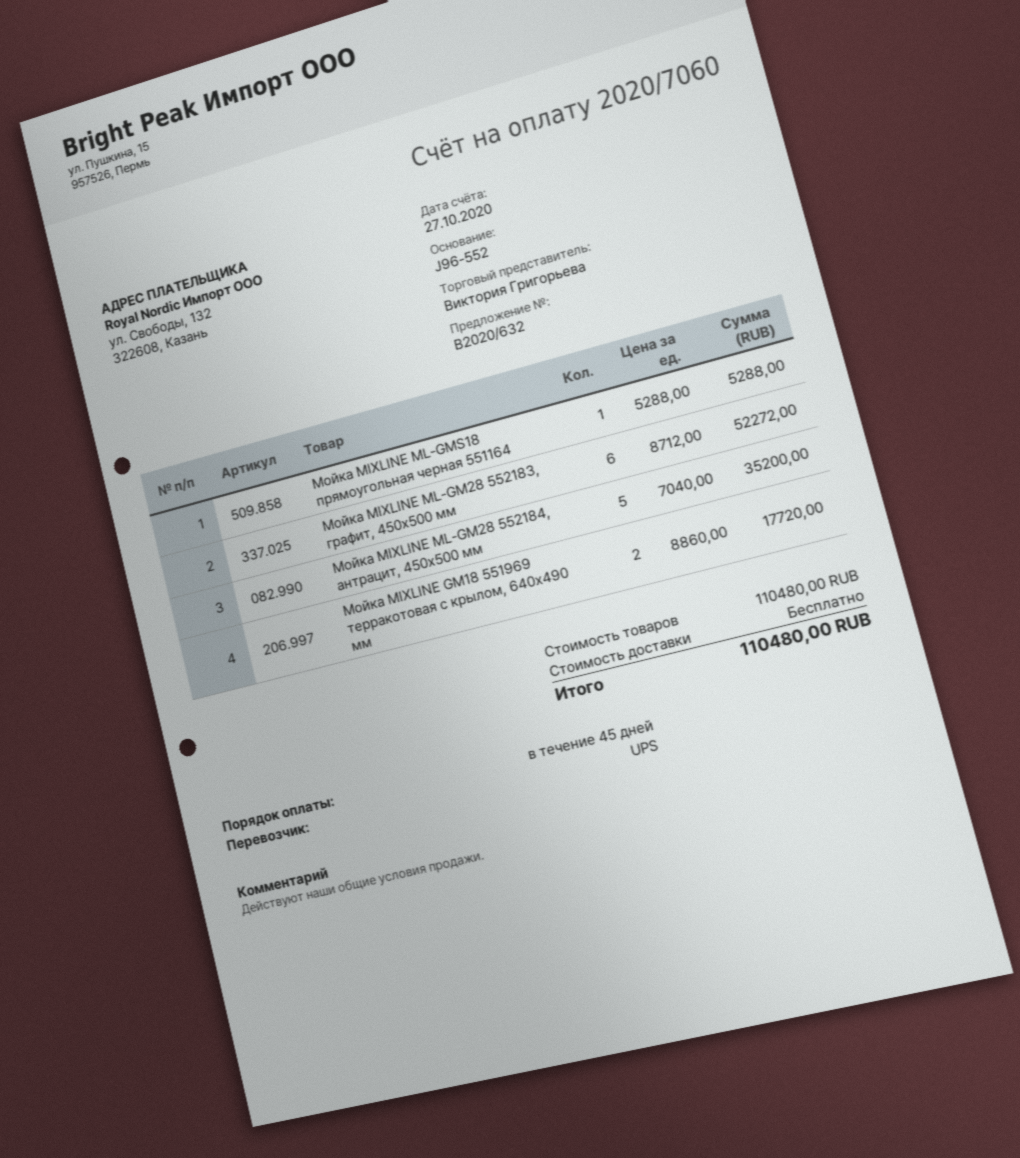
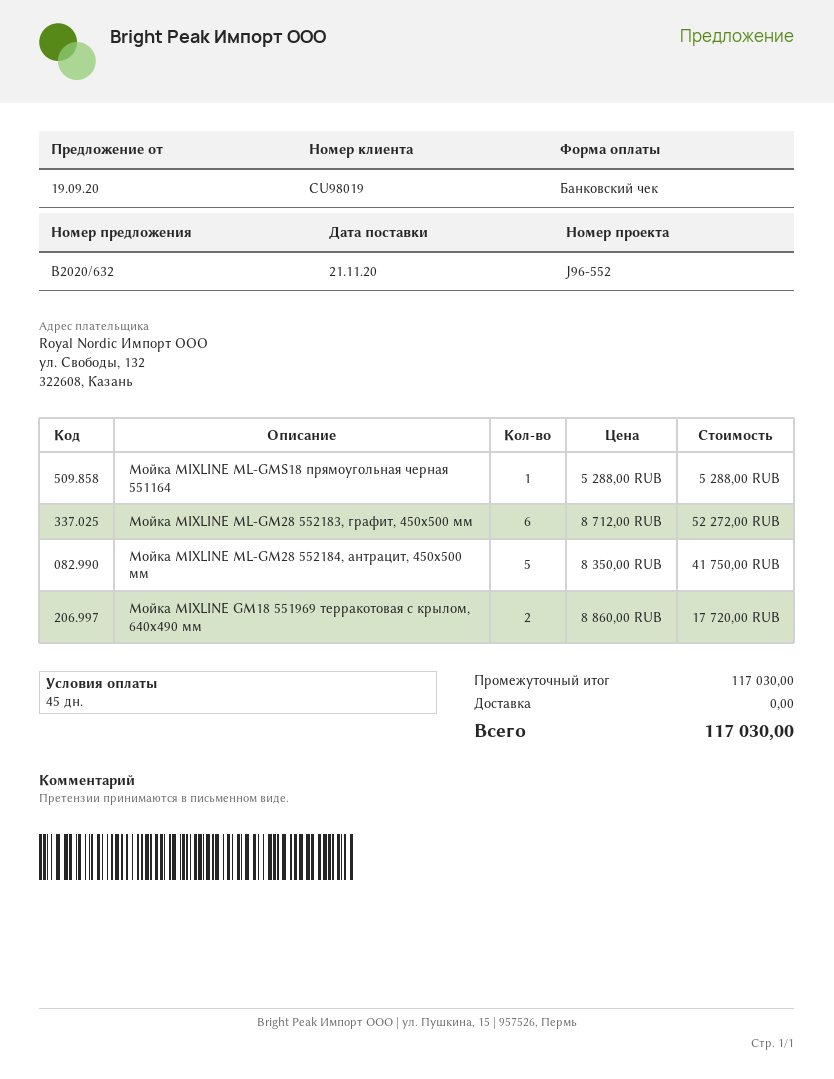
Мойка MIXLINE ML-GM28 552184, антрацит, 450х500 мм: 5 x 7040.00 = 35200.00 -> 5 x 8350.00 = 41750.00
subtotal: 110480.00 -> 117030.00
total: 110480.00 -> 117030.00

